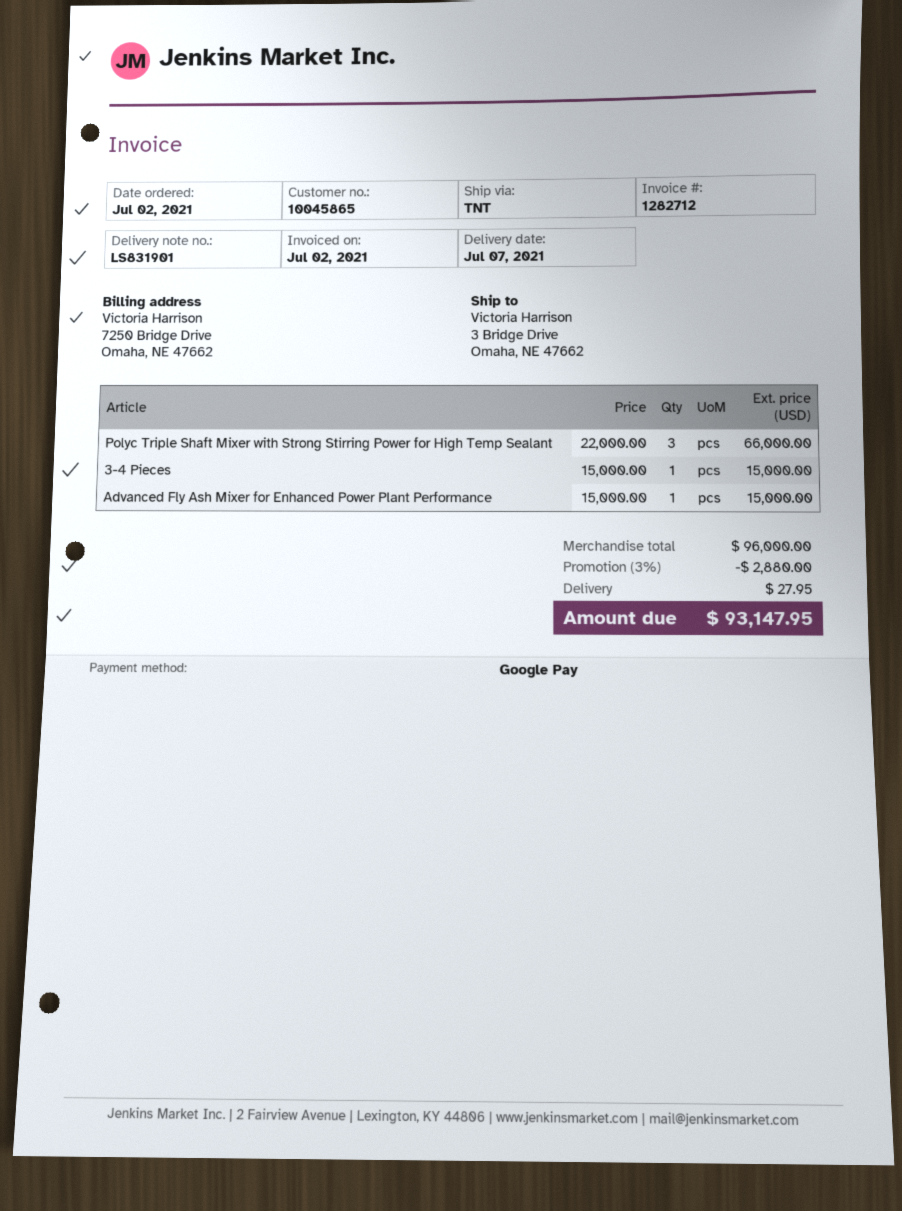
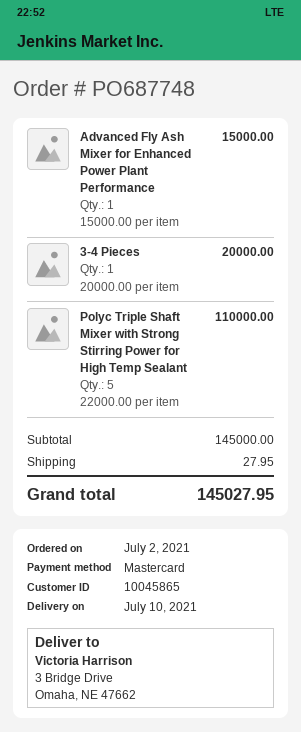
delivery date: 2021-07-07 -> 2021-07-10
payment method: Google Pay -> Mastercard
Polyc Triple Shaft Mixer with Strong Stirring Power for High Temp Sealant: 3 x 22000.00 = 66000.00 -> 5 x 22000.00 = 110000.00
3-4 Pieces: 1 x 15000.00 = 15000.00 -> 1 x 20000.00 = 20000.00
subtotal: 96000.00 -> 145000.00
discount: 3% = 2880.00 -> none
total: 93147.95 -> 145027.95

